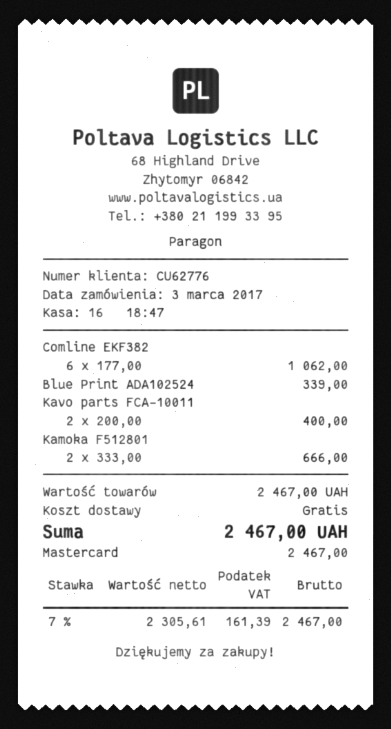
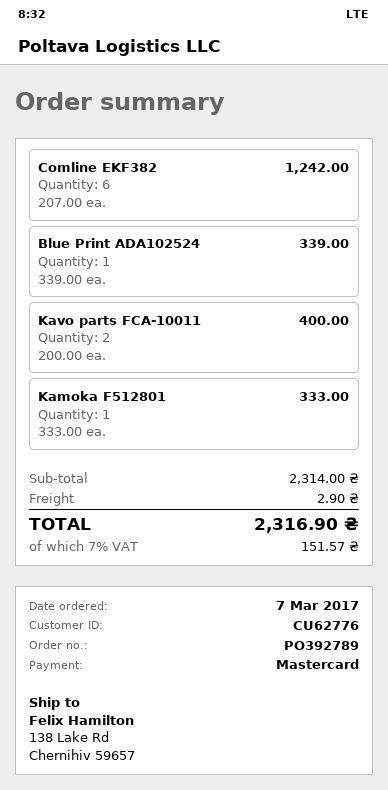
order date: 2017-03-03 -> 2017-03-07
Comline EKF382: 6 x 177.00 = 1062.00 -> 6 x 207.00 = 1242.00
Kamoka F512801: 2 x 333.00 = 666.00 -> 1 x 333.00 = 333.00
subtotal: 2467.00 -> 2314.00
shipping: 0.00 -> 2.90
tax: 7% = 161.39 -> 7% = 151.57
total: 2467.00 -> 2316.90

